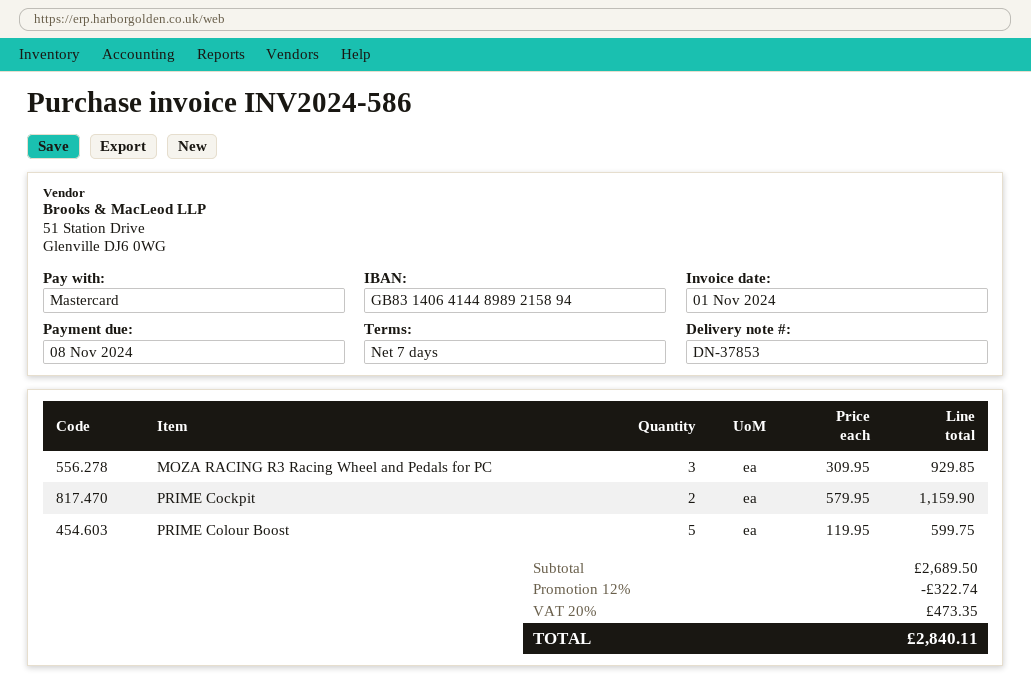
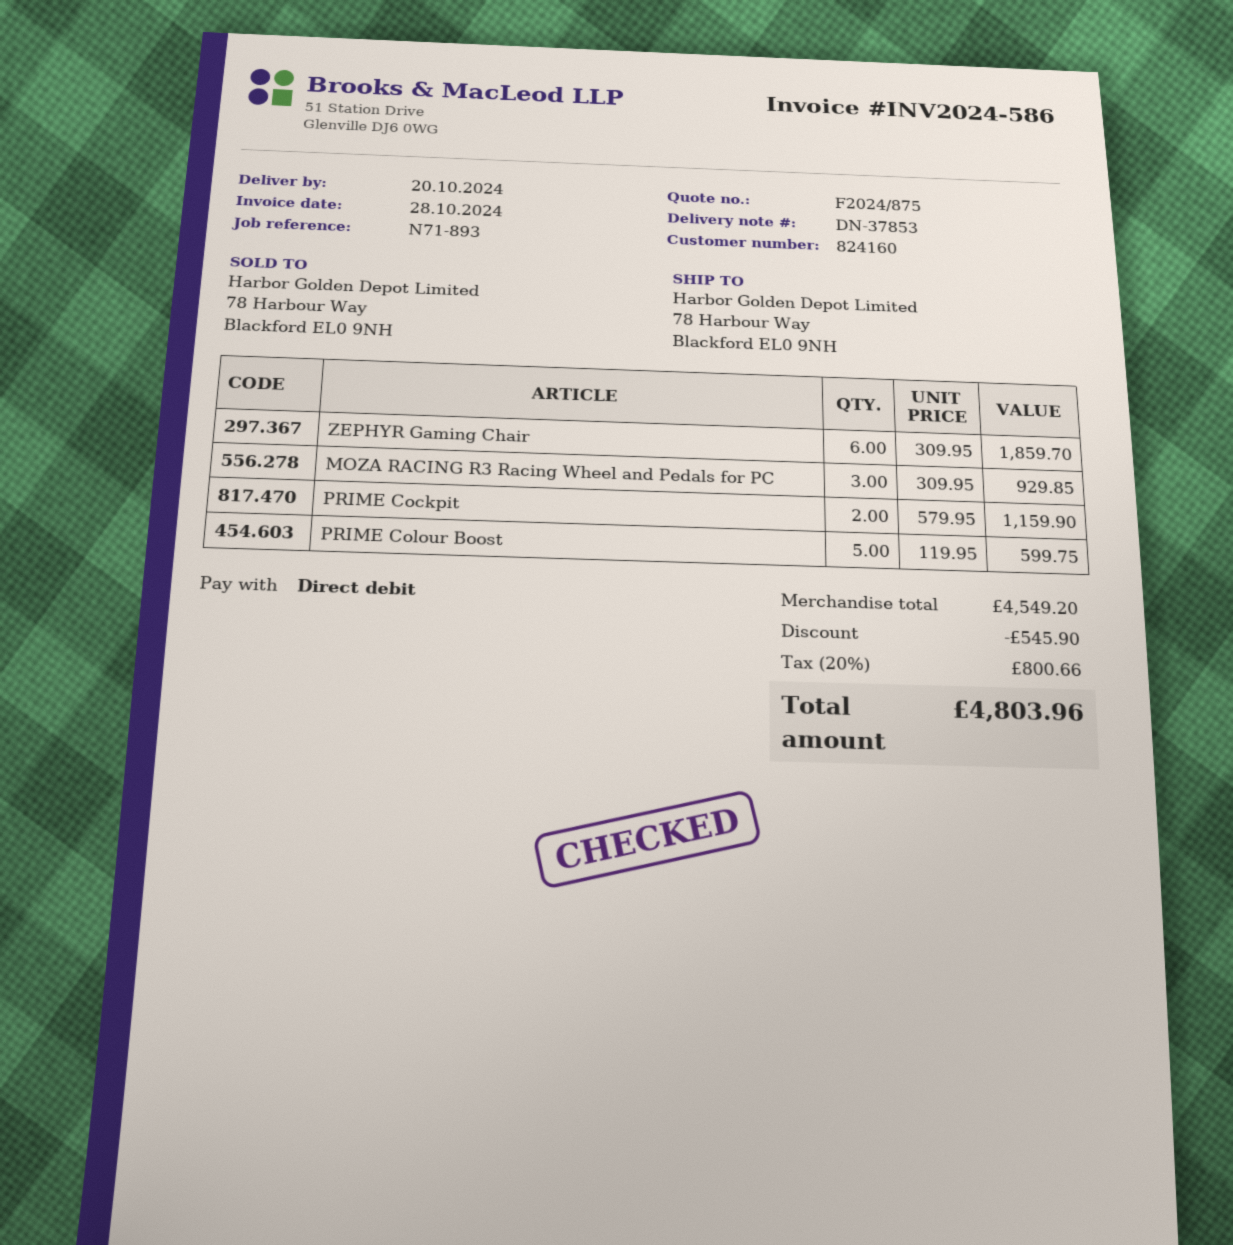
invoice date: 2024-11-01 -> 2024-10-28
payment method: Mastercard -> direct debit
ZEPHYR Gaming Chair: none -> 6 x 309.95 = 1859.70
subtotal: 2689.50 -> 4549.20
discount: 322.74 -> 545.90
tax: 20% = 473.35 -> 20% = 800.66
total: 2840.11 -> 4803.96

